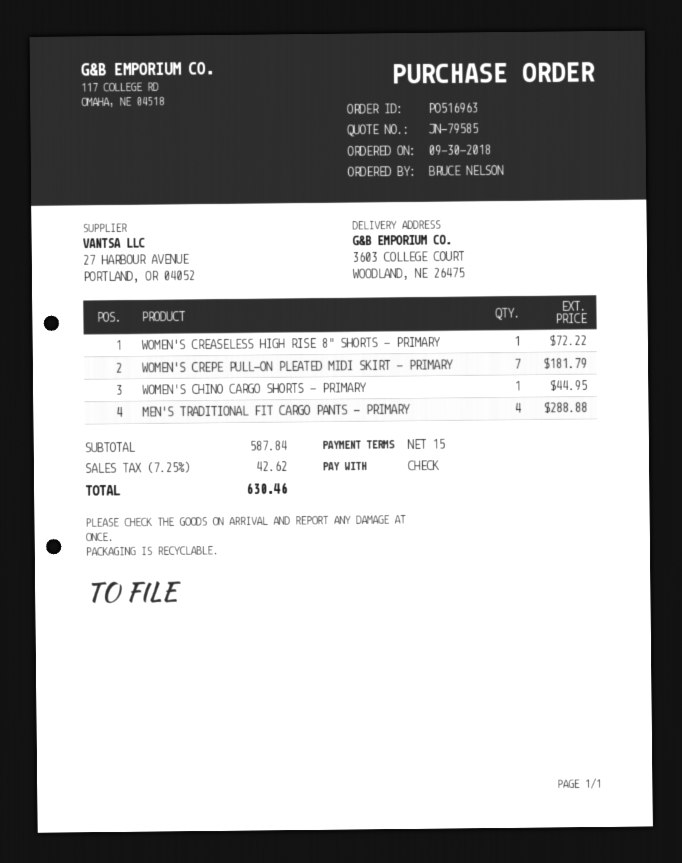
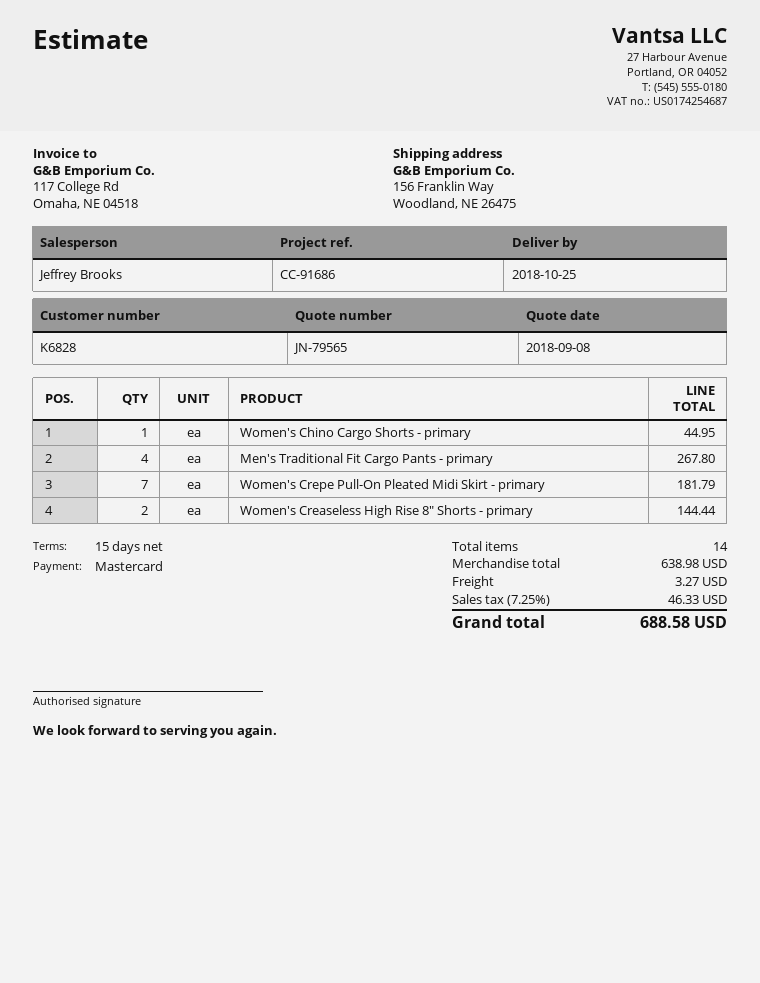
quote number: JN-79585 -> JN-79565
payment method: cheque -> Mastercard
ship to: 3603 COLLEGE COURT, WOODLAND, NE 26475 -> 156 Franklin Way, Woodland, NE 26475
WOMEN'S CREASELESS HIGH RISE 8" SHORTS - PRIMARY: 1 for 72.22 -> 2 for 144.44
MEN'S TRADITIONAL FIT CARGO PANTS - PRIMARY: 4 for 288.88 -> 4 for 267.80
subtotal: 587.84 -> 638.98
shipping: none -> 3.27
tax: 7.25% = 42.62 -> 7.25% = 46.33
total: 630.46 -> 688.58

